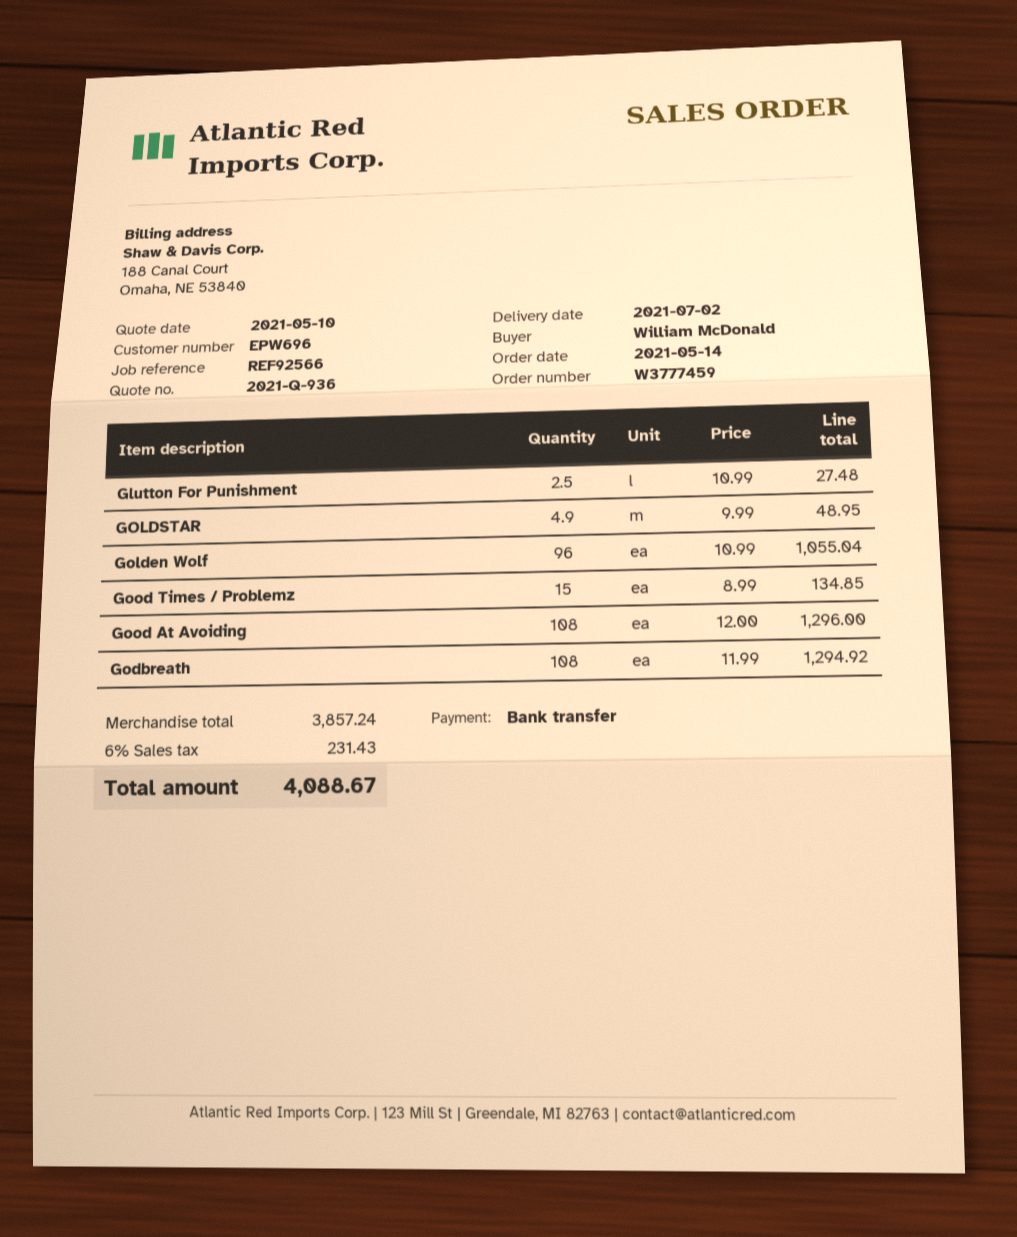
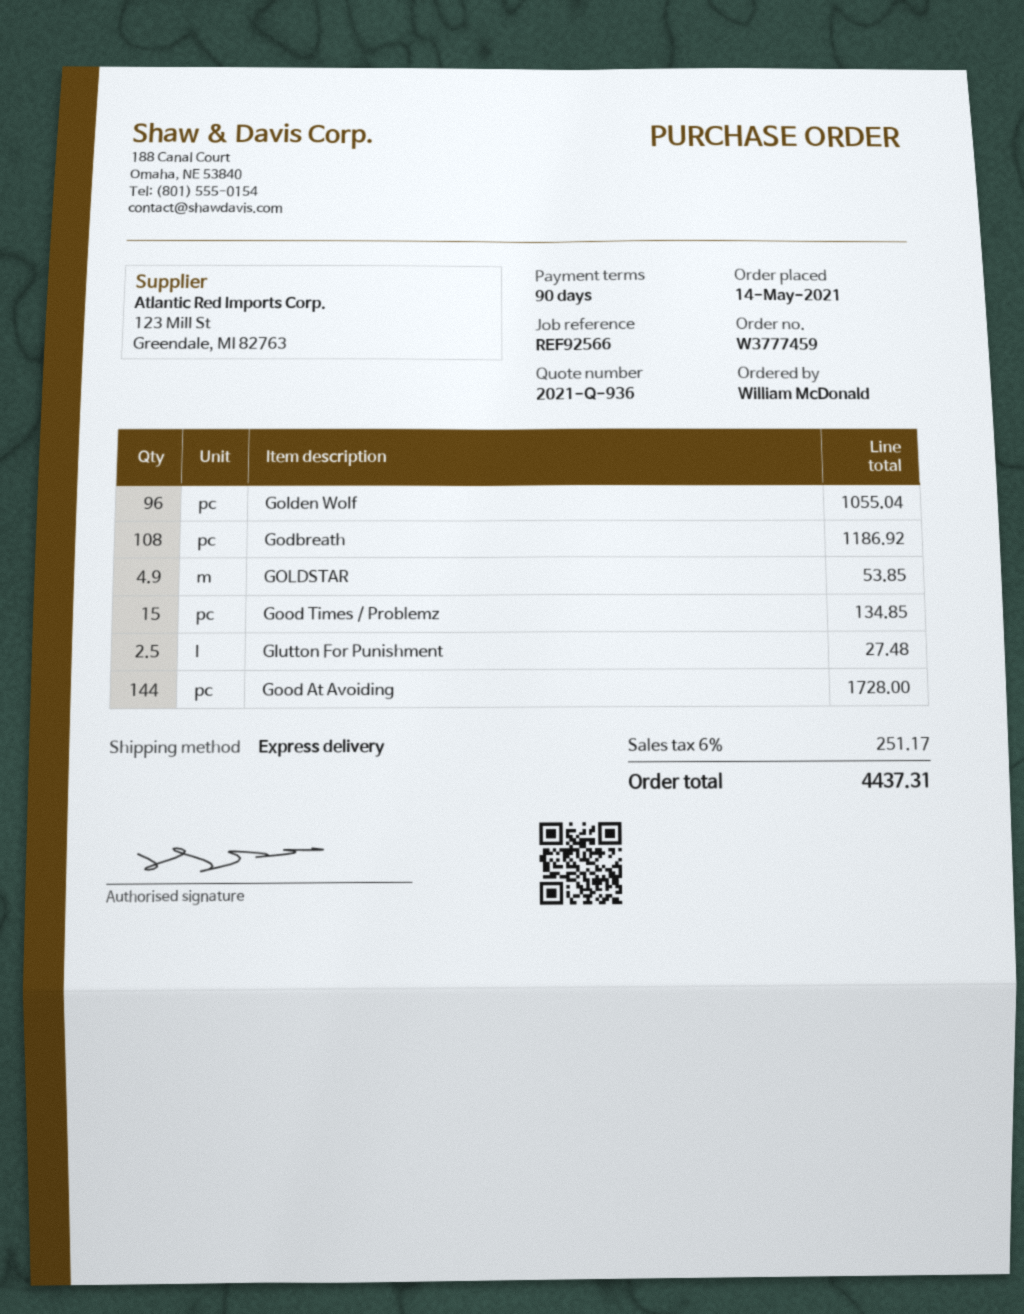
GOLDSTAR: 4.9 for 48.95 -> 4.9 for 53.85
Good At Avoiding: 108 for 1296.00 -> 144 for 1728.00
Godbreath: 108 for 1294.92 -> 108 for 1186.92
tax: 6% = 231.43 -> 6% = 251.17
total: 4088.67 -> 4437.31

